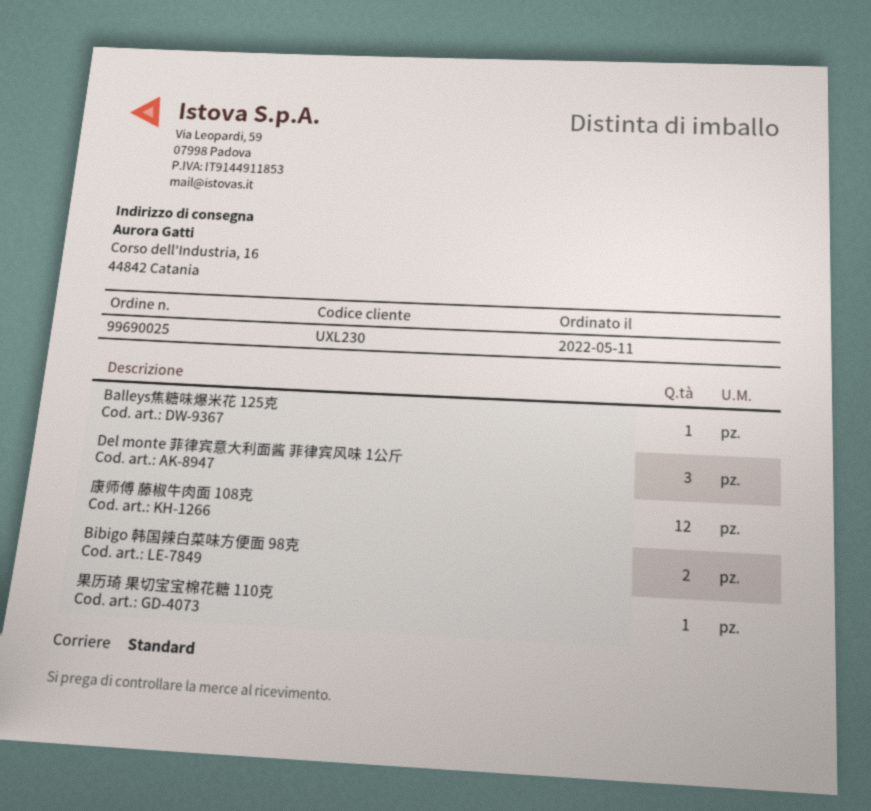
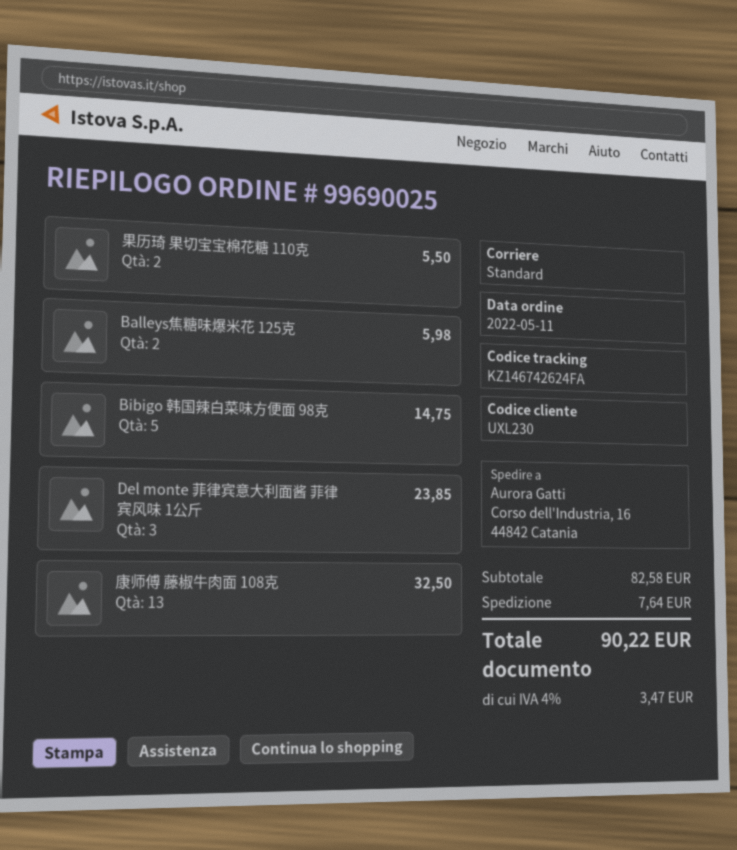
Balleys焦糖味爆米花 125克: 1 -> 2
康师傅 藤椒牛肉面 108克: 12 -> 13
Bibigo 韩国辣白菜味方便面 98克: 2 -> 5
果历琦 果切宝宝棉花糖 110克: 1 -> 2

